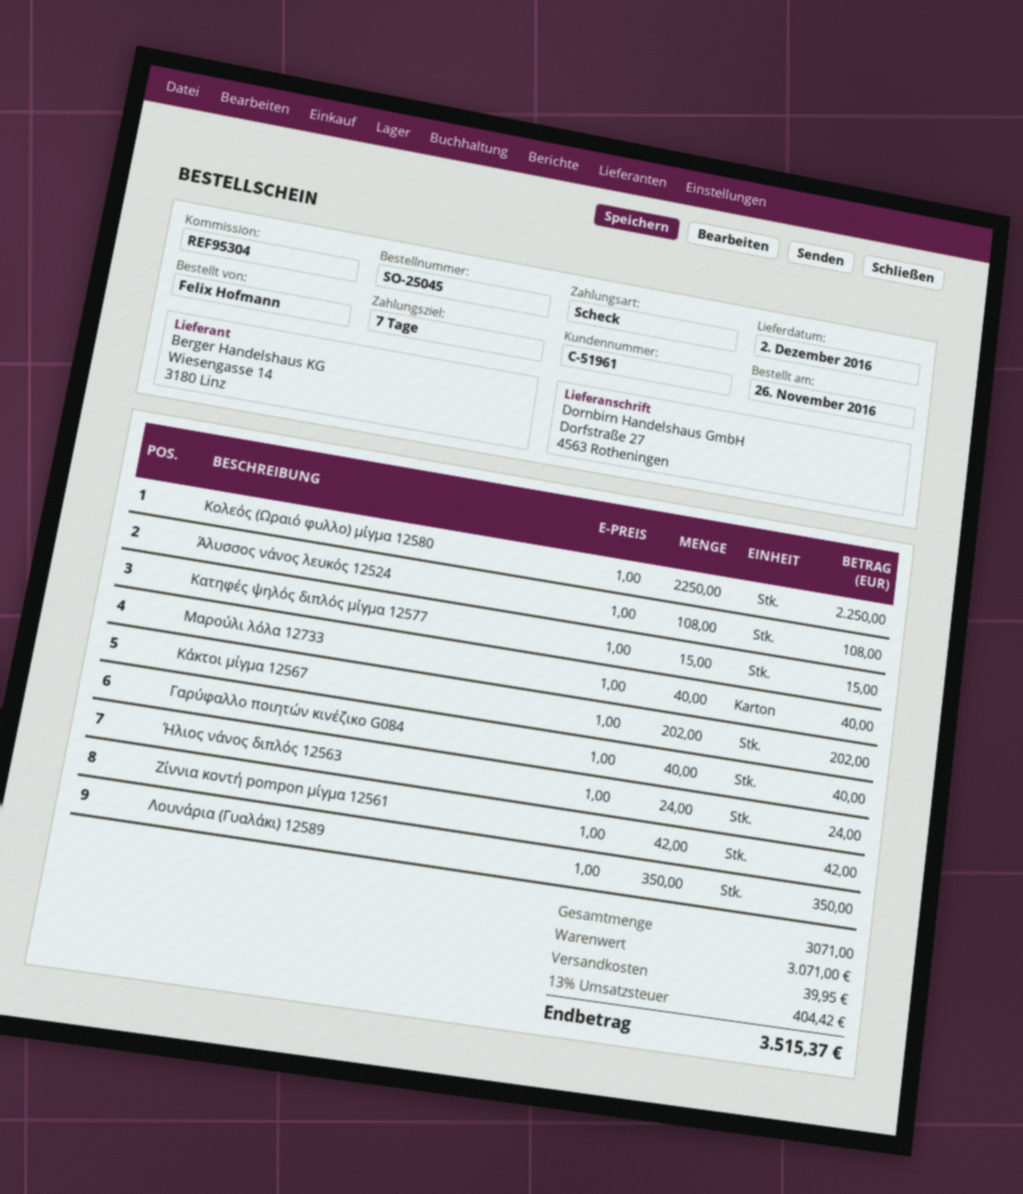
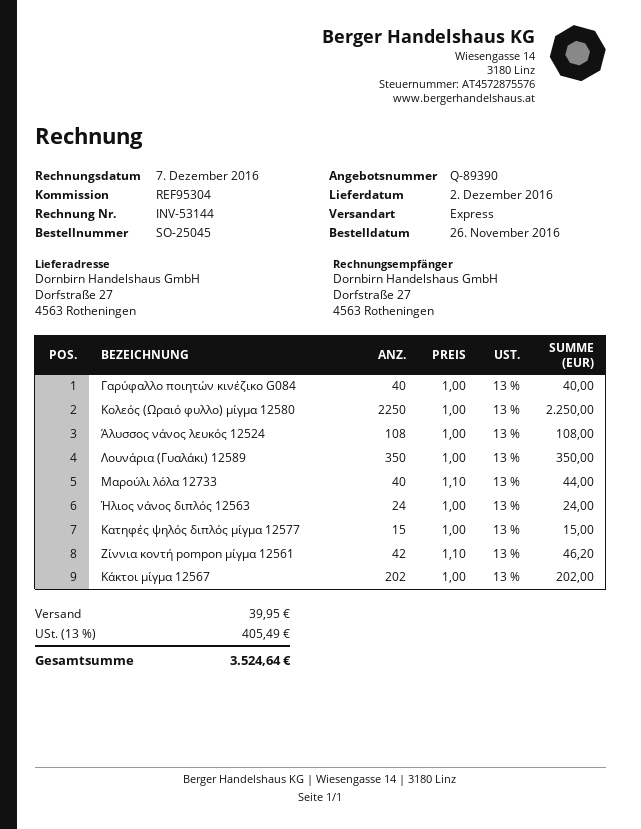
Μαρούλι λόλα 12733: 40 x 1.00 = 40.00 -> 40 x 1.10 = 44.00
Ζίννια κοντή pompon μίγμα 12561: 42 x 1.00 = 42.00 -> 42 x 1.10 = 46.20
tax: 13% = 404.42 -> 13% = 405.49
total: 3515.37 -> 3524.64

